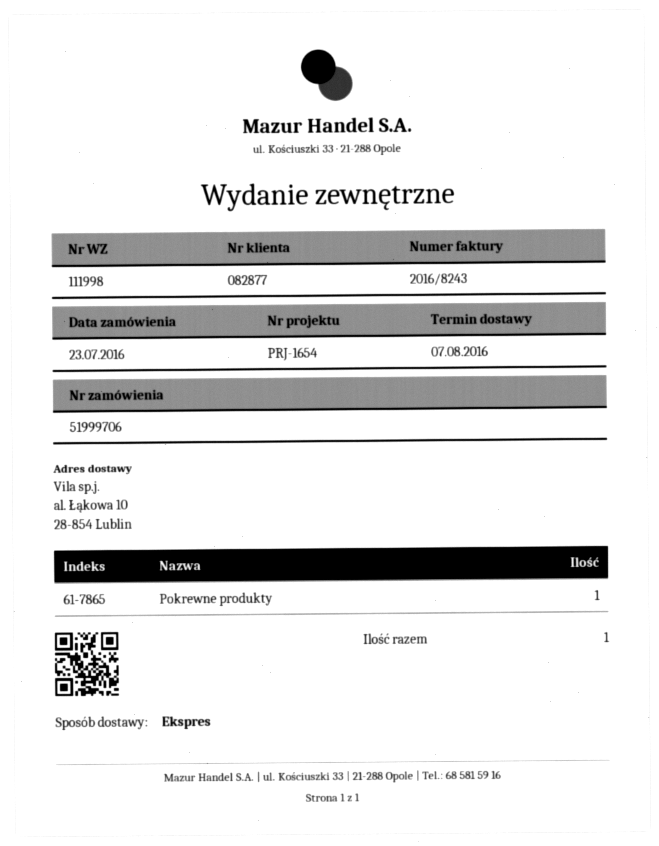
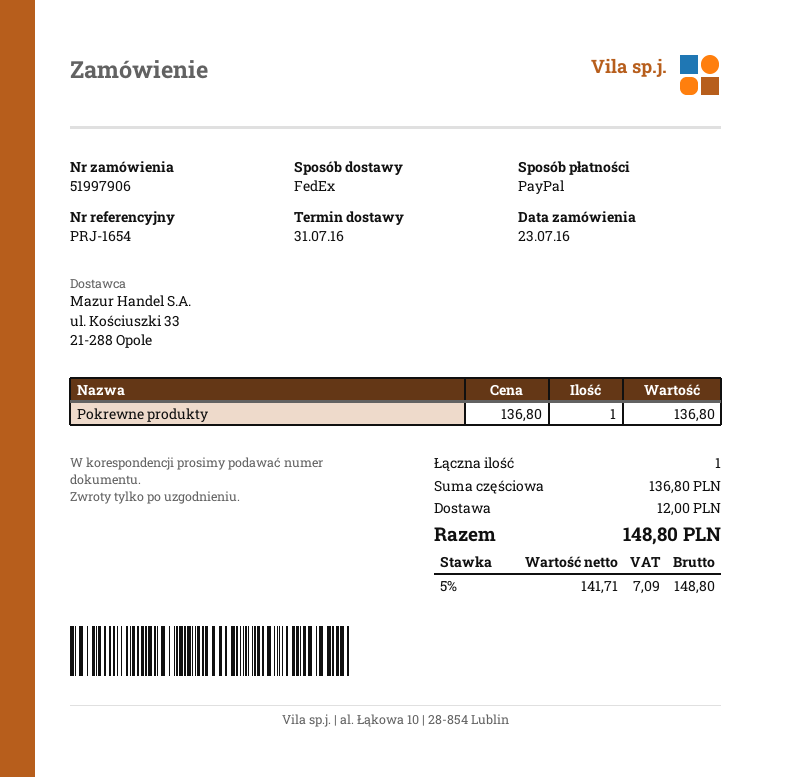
order number: 51999706 -> 51997906
delivery date: 2016-08-07 -> 2016-07-31
shipping method: express -> FedEx

